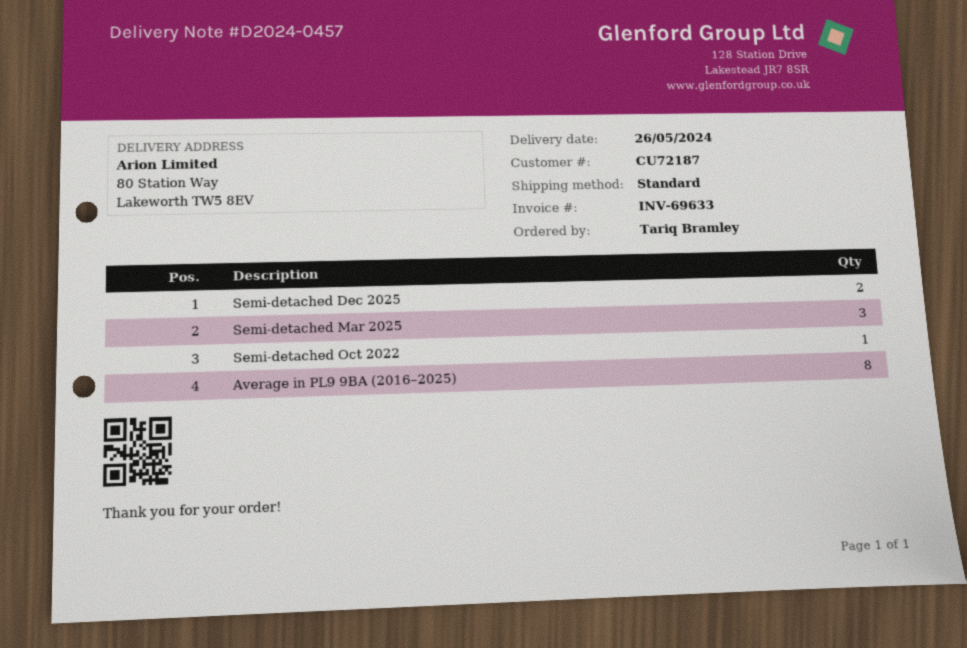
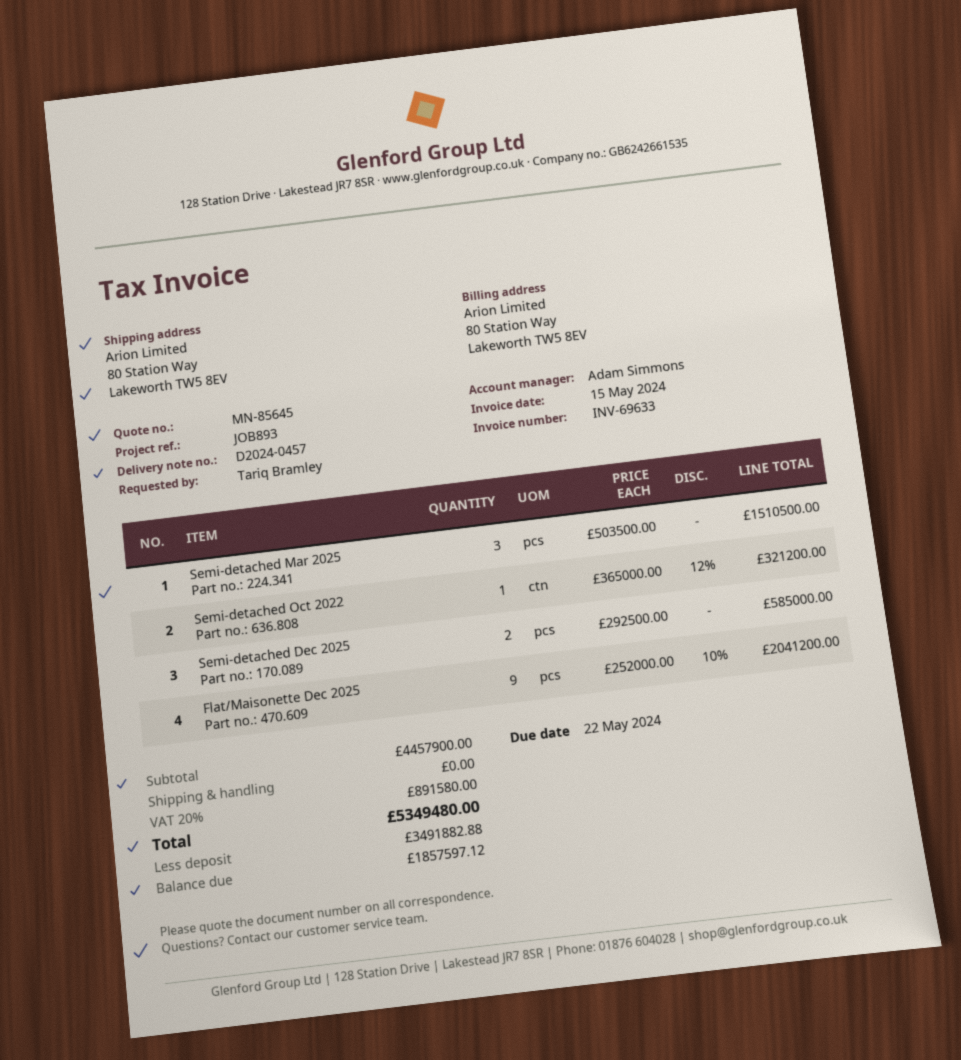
Average in PL9 9BA (2016–2025): 8 -> none
Flat/Maisonette Dec 2025: none -> 9

